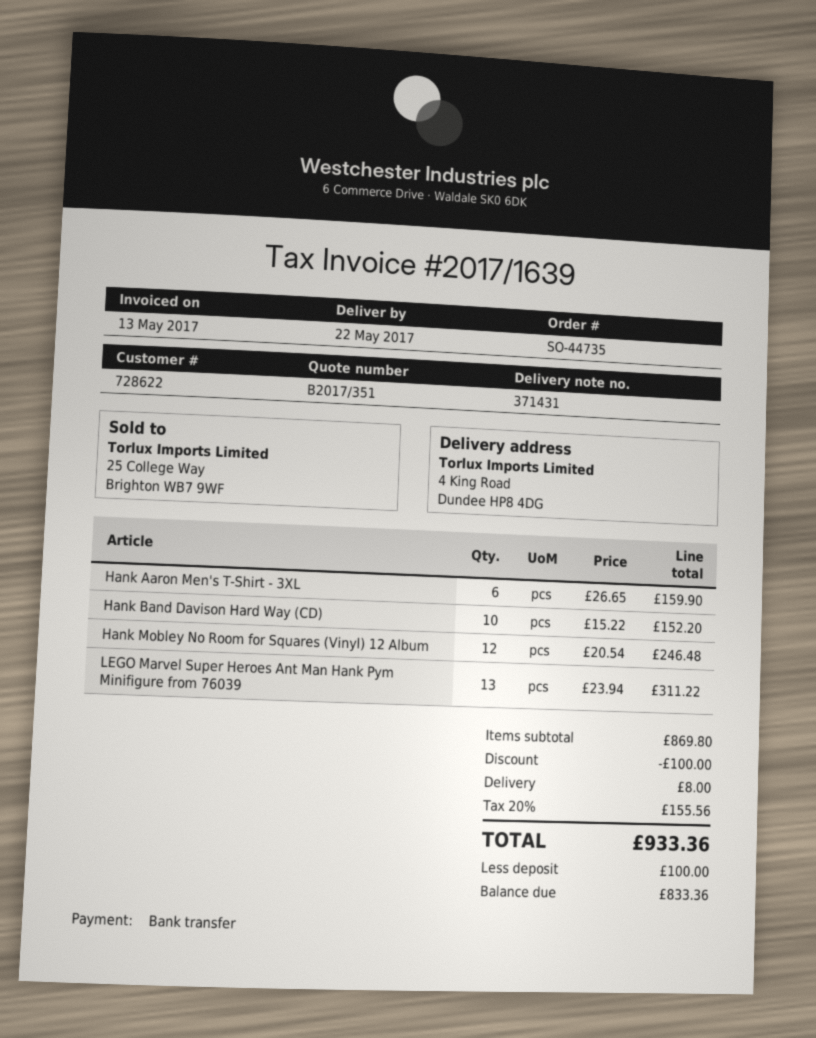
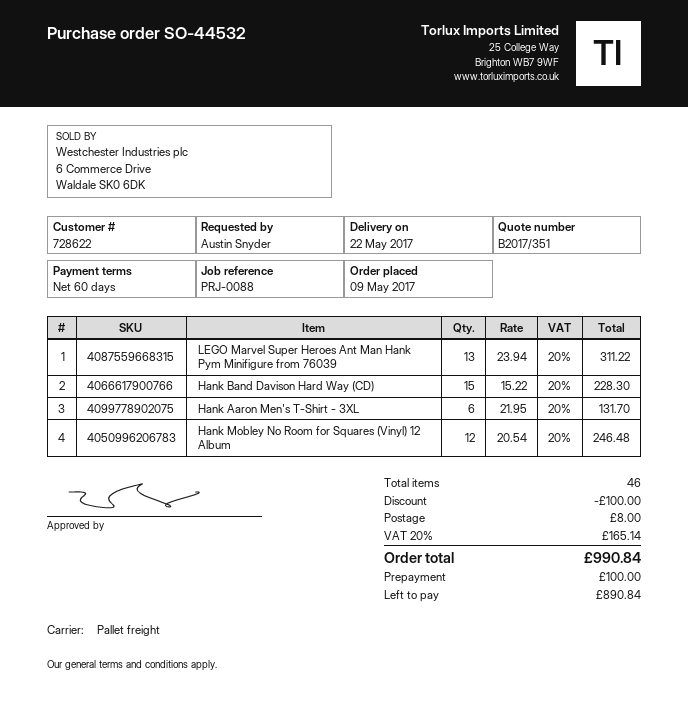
order number: SO-44735 -> SO-44532
Hank Aaron Men's T-Shirt - 3XL: 6 x 26.65 = 159.90 -> 6 x 21.95 = 131.70
Hank Band Davison Hard Way (CD): 10 x 15.22 = 152.20 -> 15 x 15.22 = 228.30
tax: 20% = 155.56 -> 20% = 165.14
total: 933.36 -> 990.84
balance: 833.36 -> 890.84

